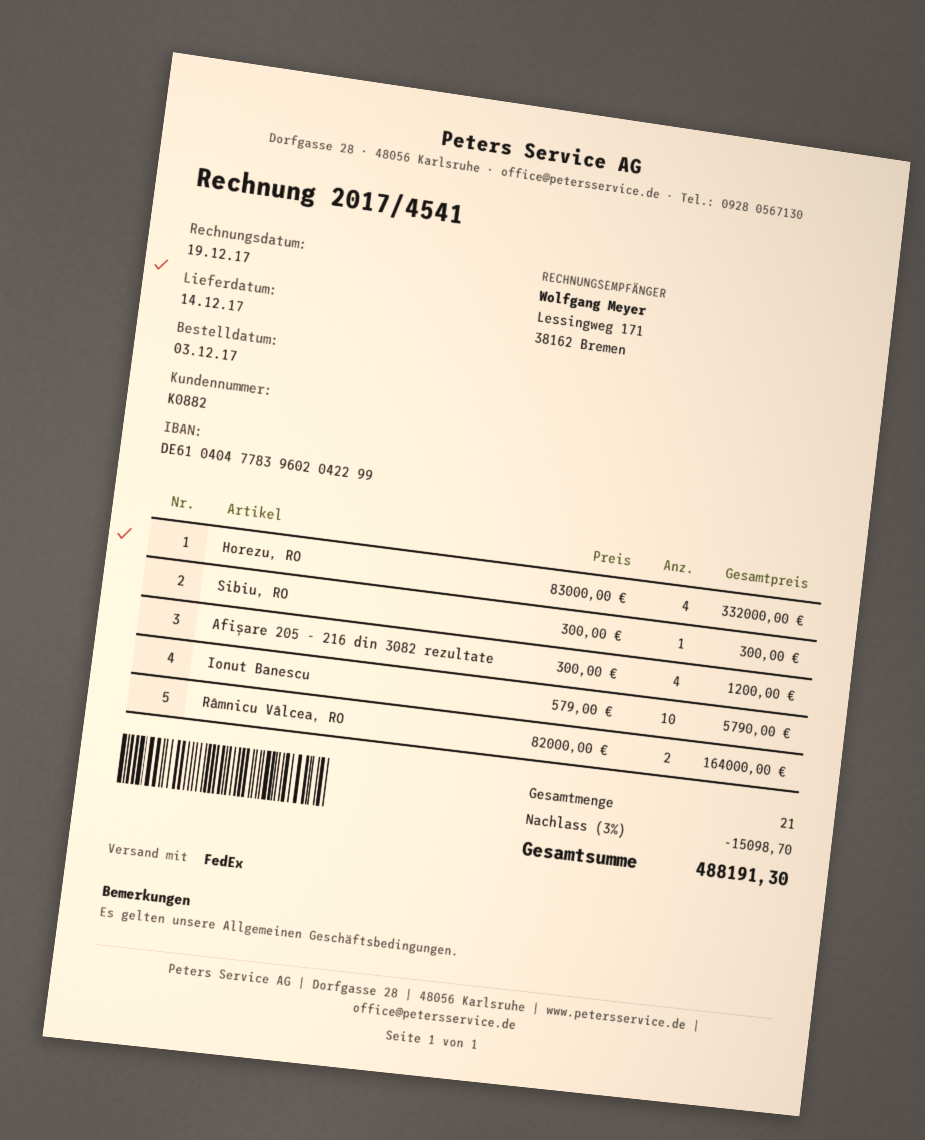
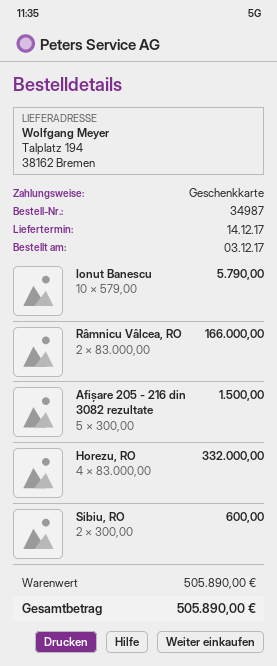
Sibiu, RO: 1 x 300.00 = 300.00 -> 2 x 300.00 = 600.00
Afișare 205 - 216 din 3082 rezultate: 4 x 300.00 = 1200.00 -> 5 x 300.00 = 1500.00
Râmnicu Vâlcea, RO: 2 x 82000.00 = 164000.00 -> 2 x 83000.00 = 166000.00
discount: 3% = 15098.70 -> none
total: 488191.30 -> 505890.00

